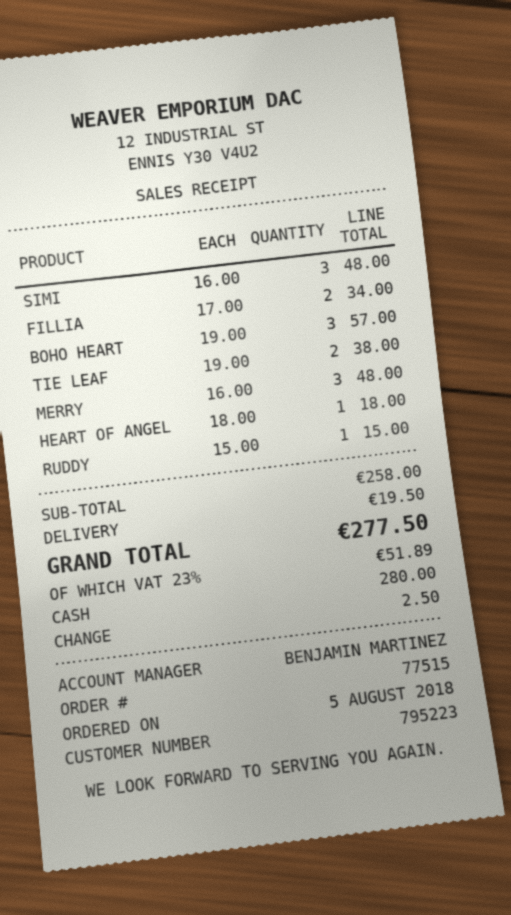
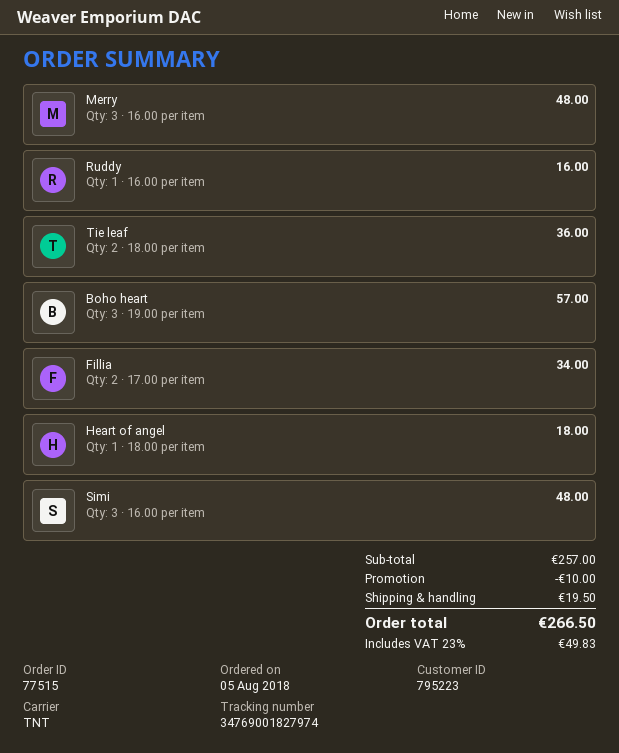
TIE LEAF: 2 x 19.00 = 38.00 -> 2 x 18.00 = 36.00
RUDDY: 1 x 15.00 = 15.00 -> 1 x 16.00 = 16.00
subtotal: 258.00 -> 257.00
discount: none -> 10.00
tax: 23% = 51.89 -> 23% = 49.83
total: 277.50 -> 266.50

